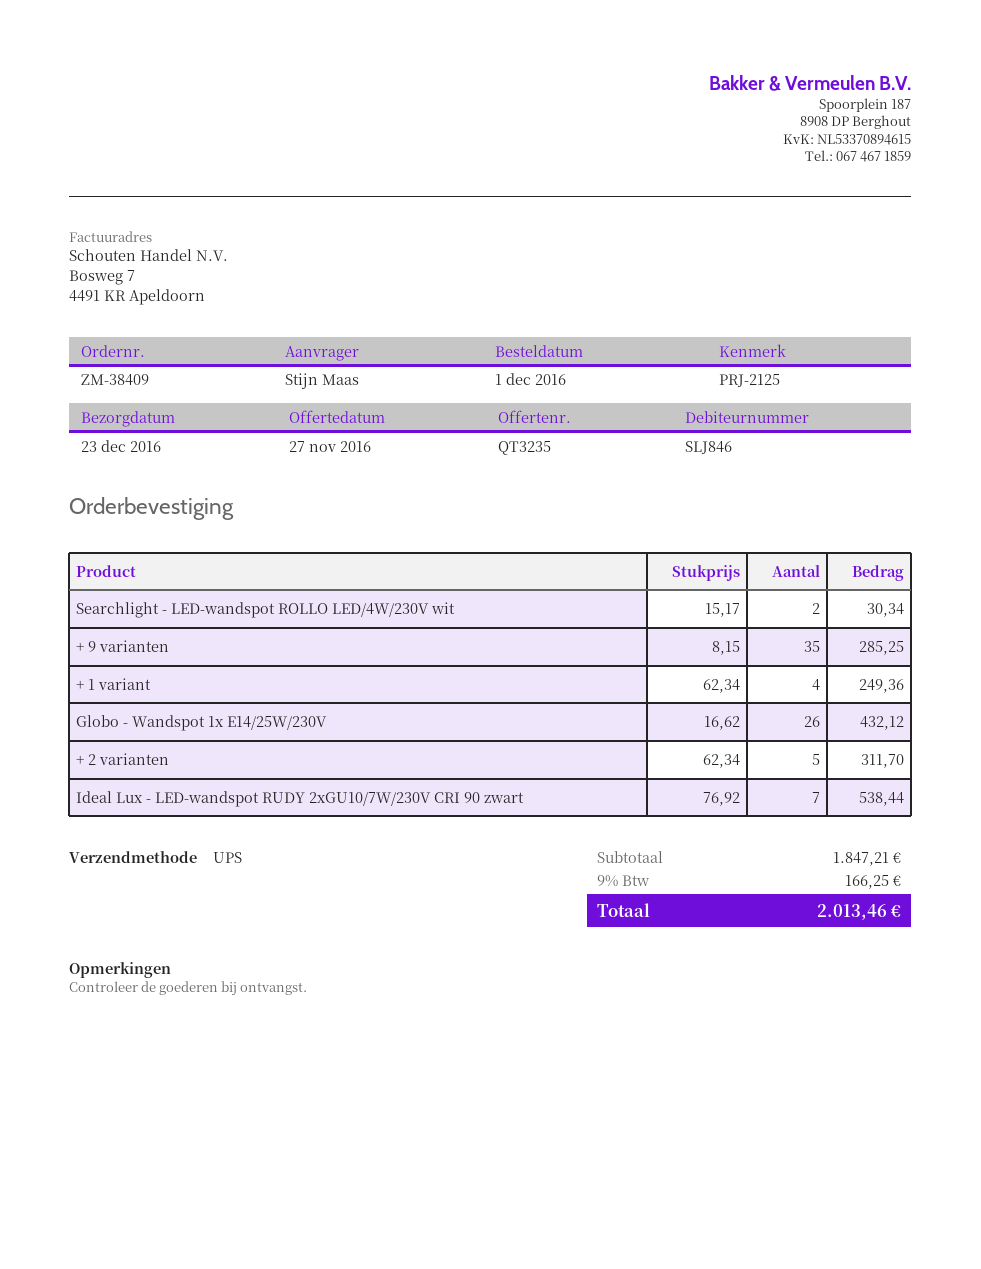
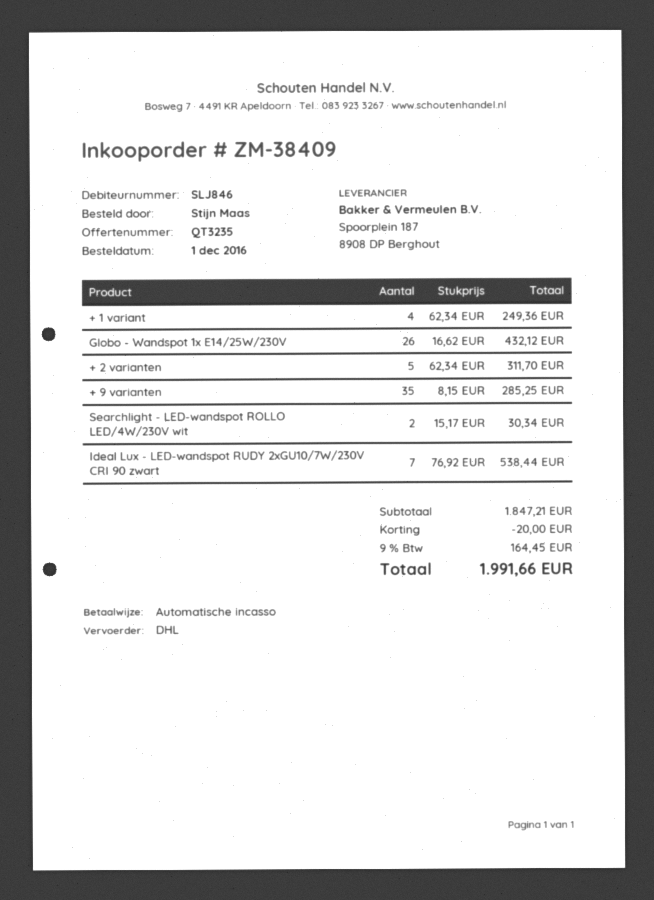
shipping method: UPS -> DHL
discount: none -> 20.00
tax: 9% = 166.25 -> 9% = 164.45
total: 2013.46 -> 1991.66

